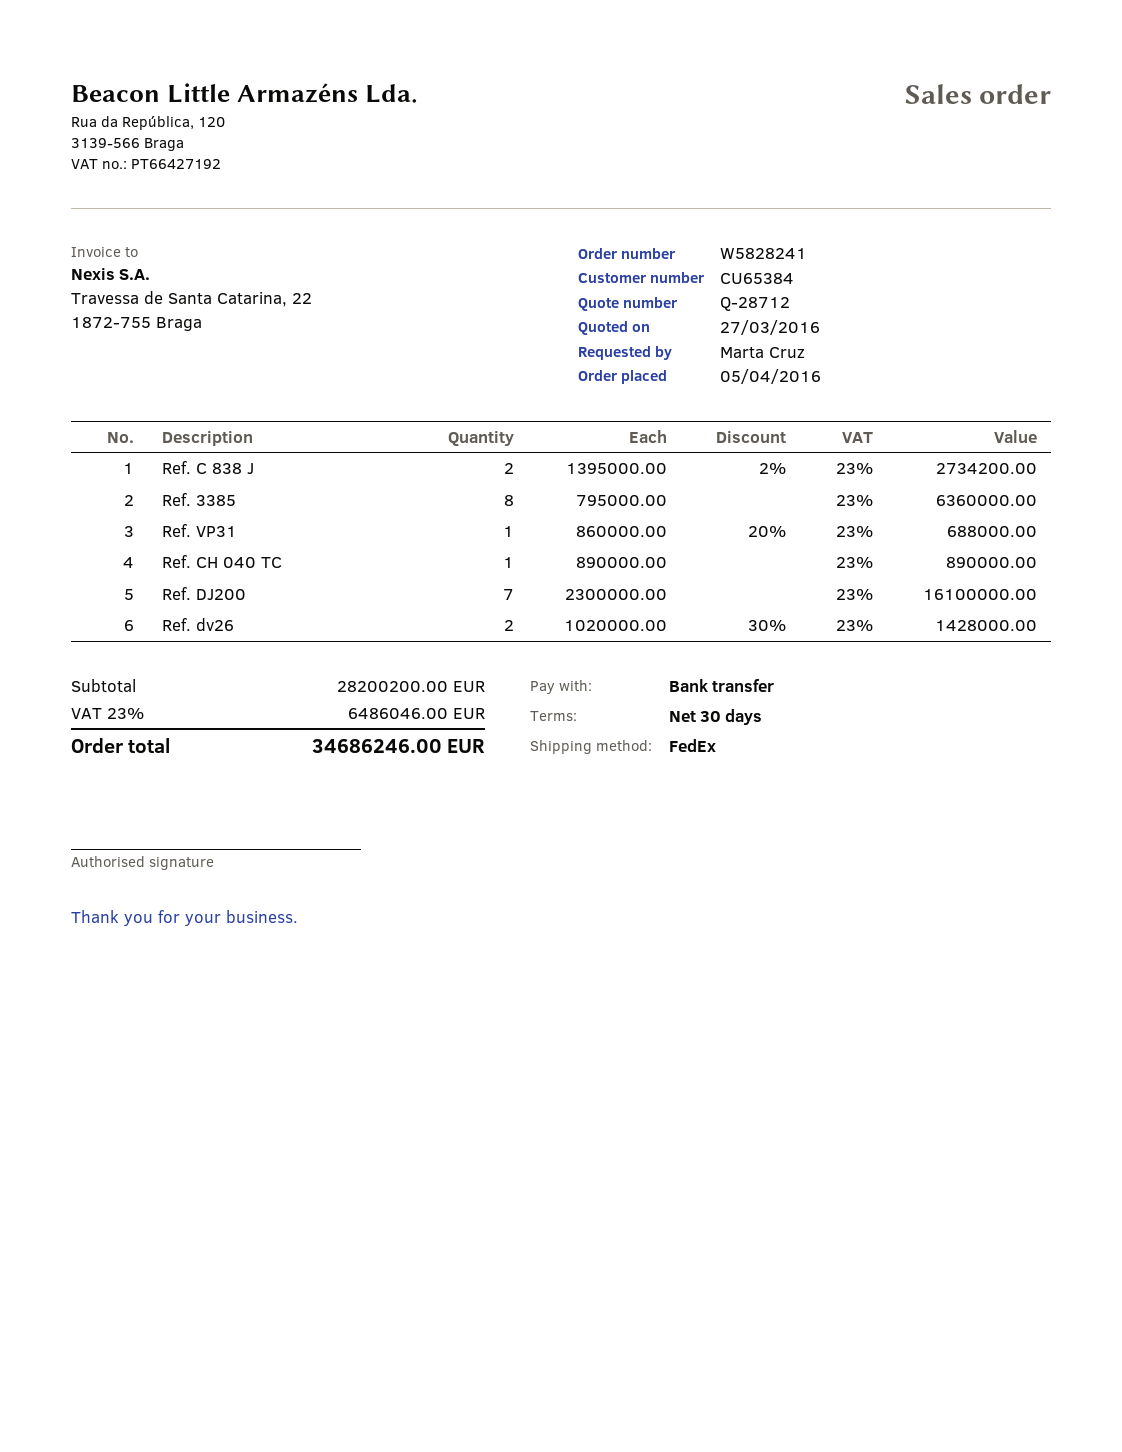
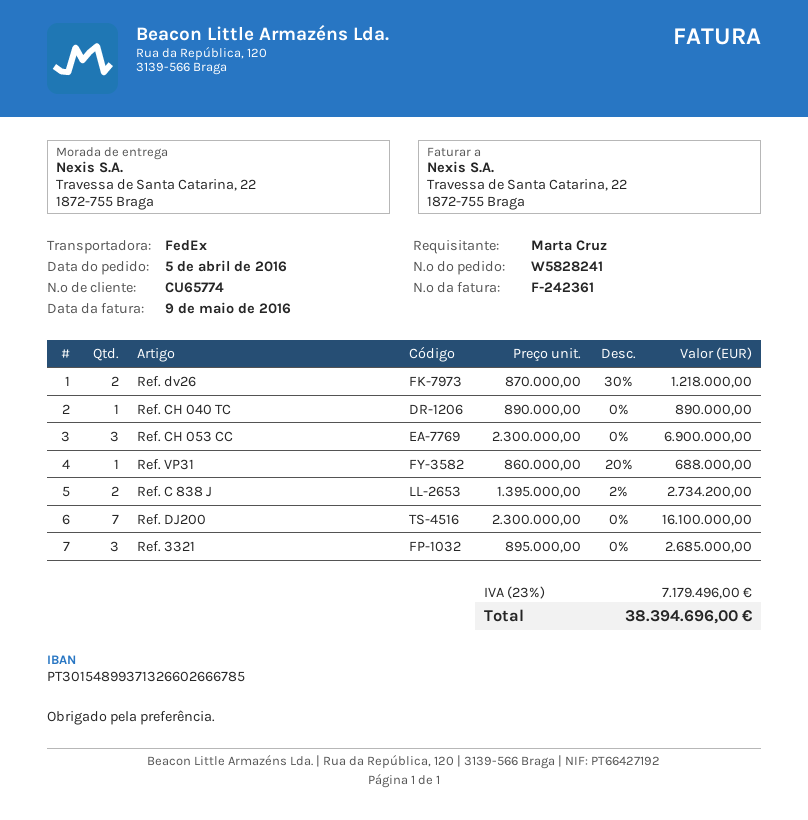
customer number: CU65384 -> CU65774
Ref. 3385: 8 x 795000.00 = 6360000.00 -> none
Ref. dv26: 2 x 1020000.00 - 30% = 1428000.00 -> 2 x 870000.00 - 30% = 1218000.00
Ref. CH 053 CC: none -> 3 x 2300000.00 = 6900000.00
Ref. 3321: none -> 3 x 895000.00 = 2685000.00
tax: 23% = 6486046.00 -> 23% = 7179496.00
total: 34686246.00 -> 38394696.00

